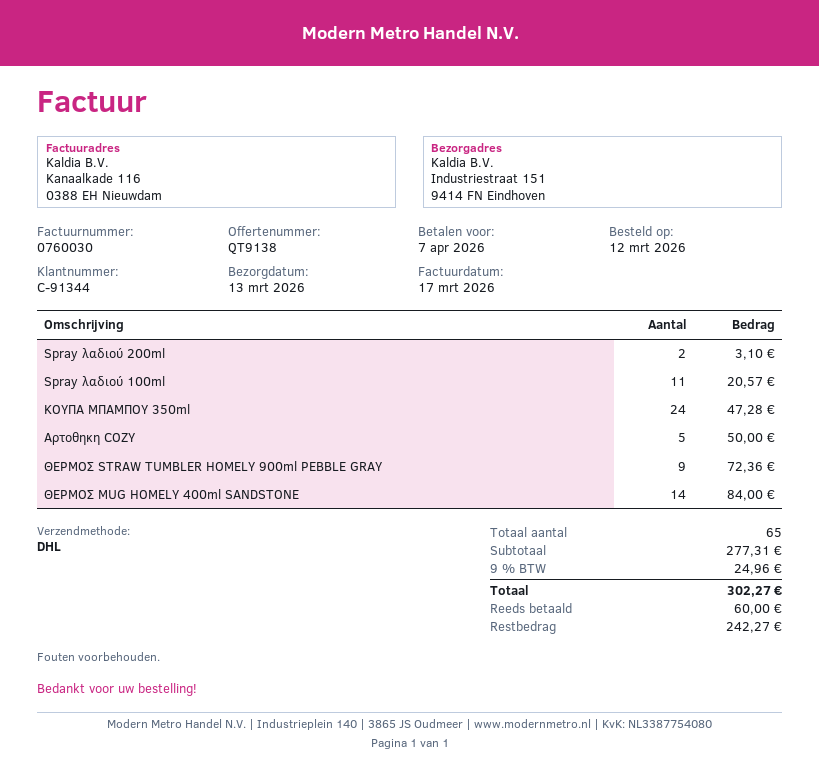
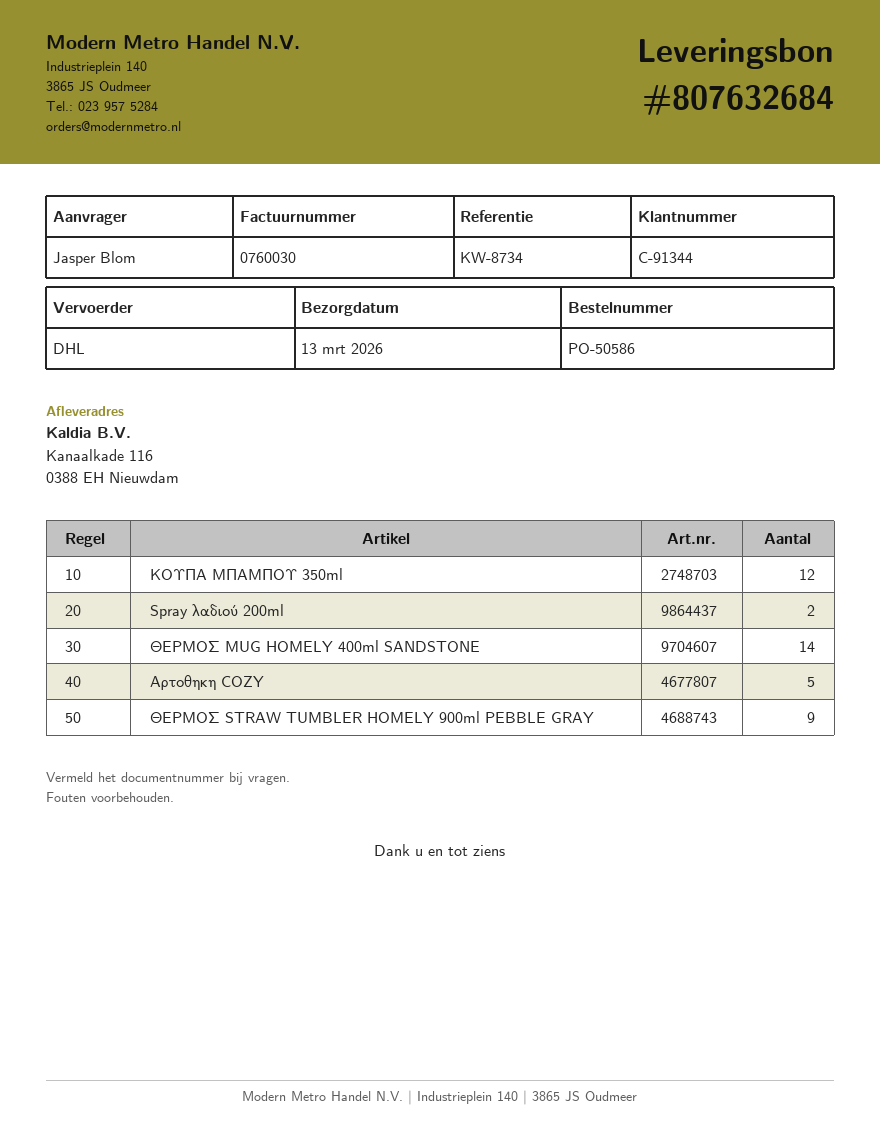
ship to: Industriestraat 151, 9414 FN Eindhoven -> Kanaalkade 116, 0388 EH Nieuwdam
Spray λαδιού 100ml: 11 -> none
ΚΟΥΠΑ ΜΠΑΜΠΟΥ 350ml: 24 -> 12

